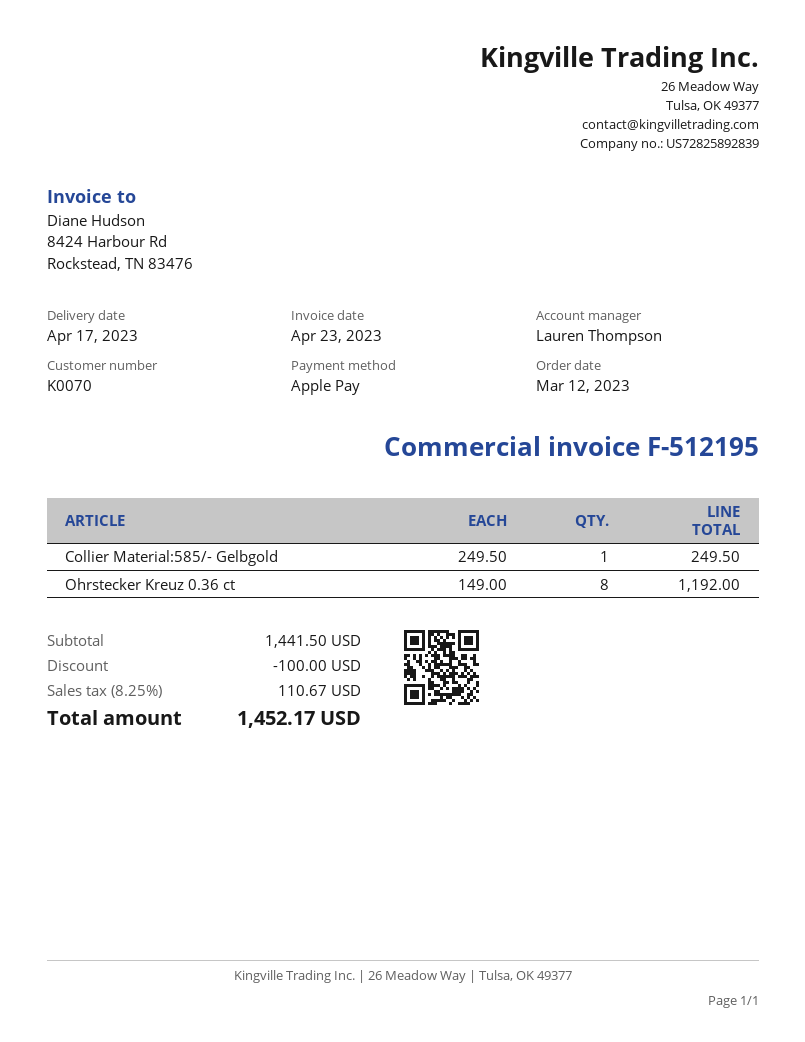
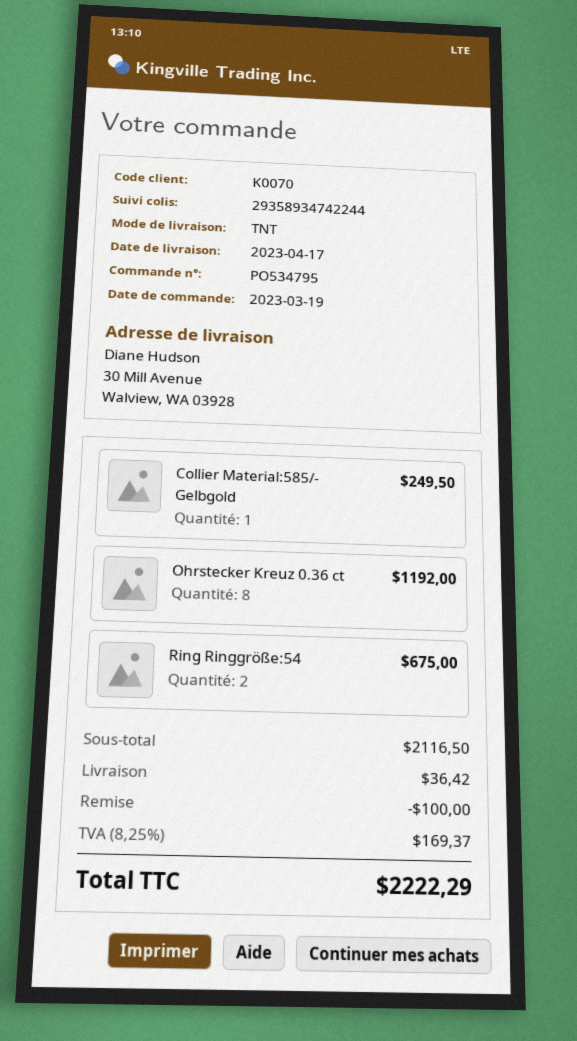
order date: 2023-03-12 -> 2023-03-19
Ring Ringgröße:54: none -> 2 for 675.00
subtotal: 1441.50 -> 2116.50
shipping: none -> 36.42
tax: 8.25% = 110.67 -> 8.25% = 169.37
total: 1452.17 -> 2222.29

